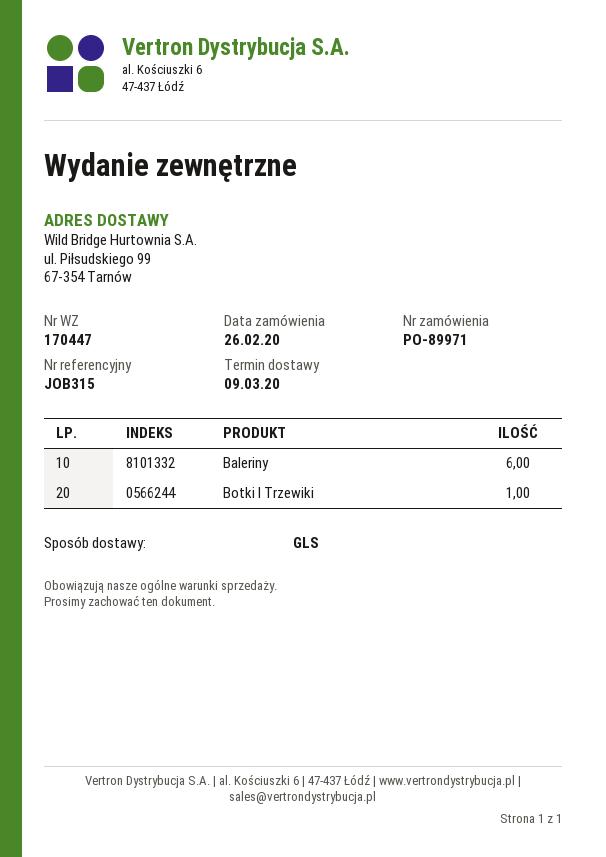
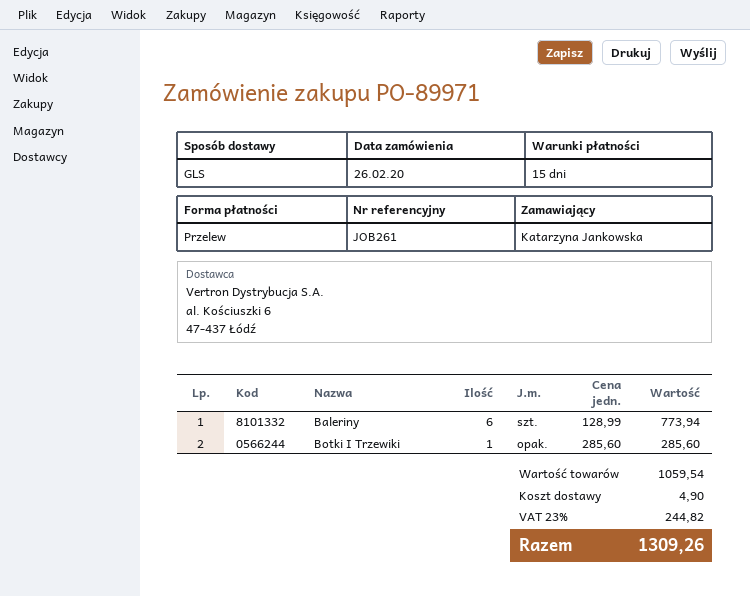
reference: JOB315 -> JOB261

